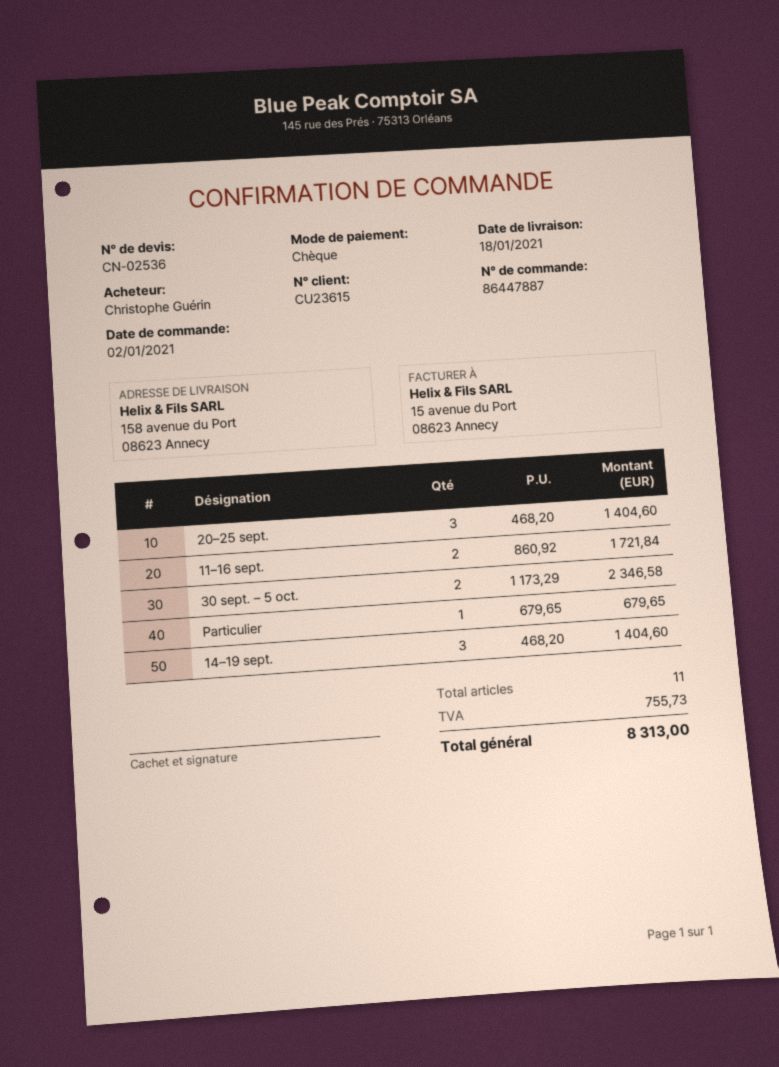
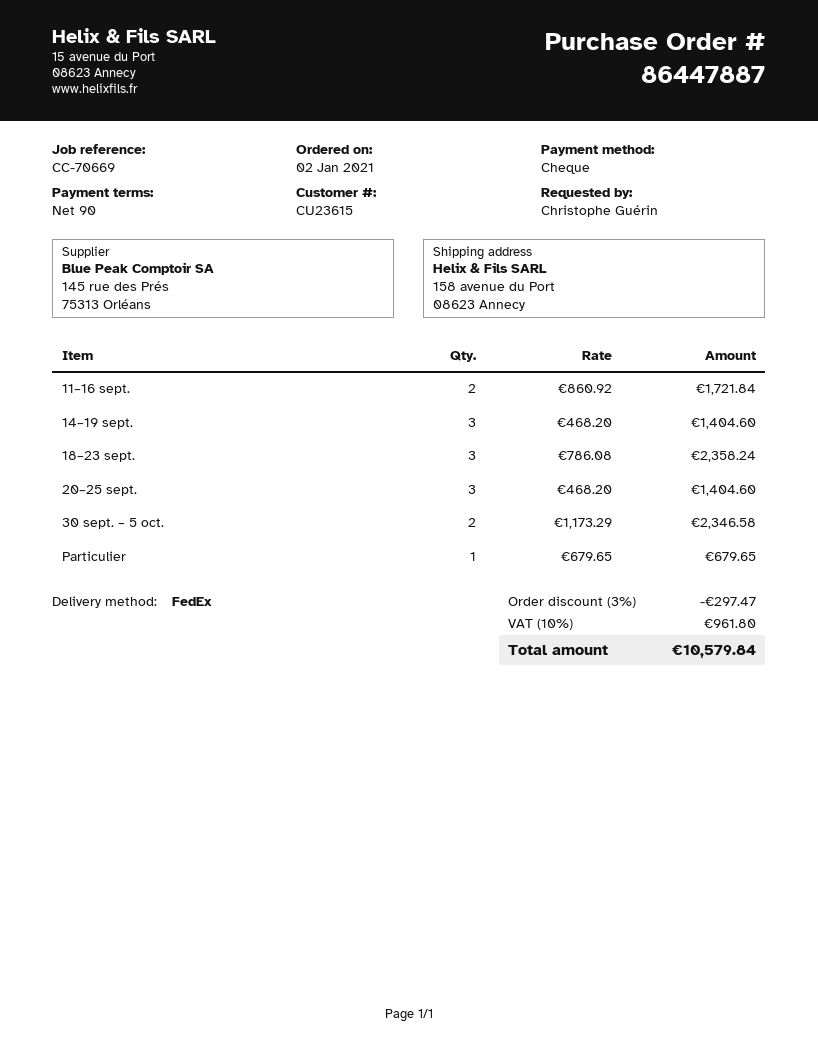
18–23 sept.: none -> 3 x 786.08 = 2358.24
discount: none -> 3% = 297.47
tax: 755.73 -> 961.80
total: 8313.00 -> 10579.84

